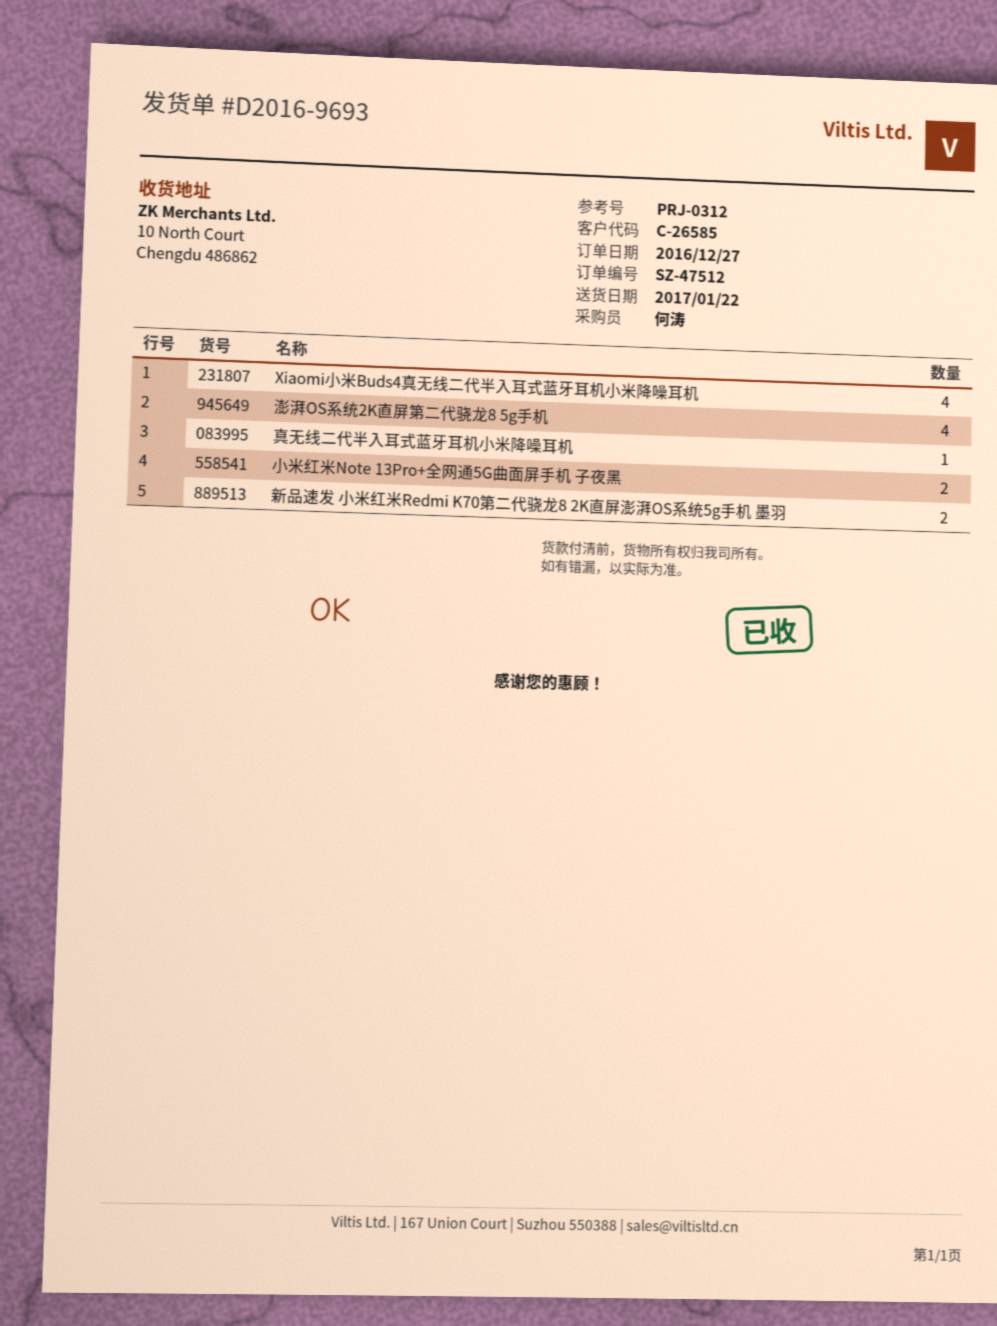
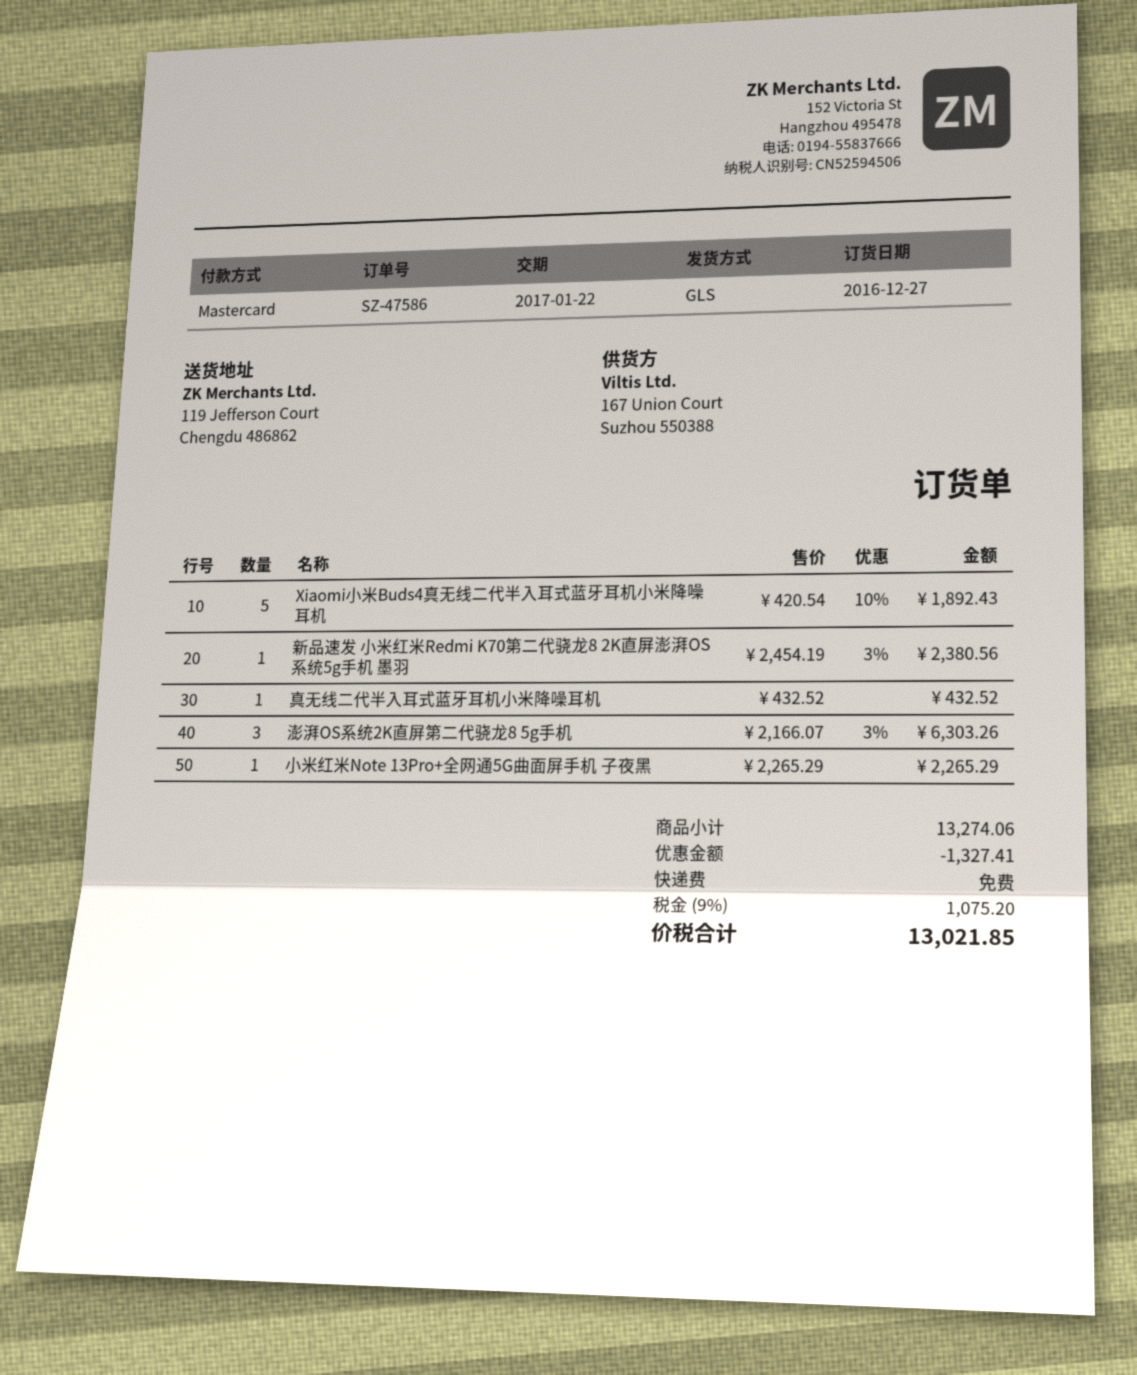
order number: SZ-47512 -> SZ-47586
ship to: 10 North Court, Chengdu 486862 -> 119 Jefferson Court, Chengdu 486862
Xiaomi小米Buds4真无线二代半入耳式蓝牙耳机小米降噪耳机: 4 -> 5
澎湃OS系统2K直屏第二代骁龙8 5g手机: 4 -> 3
小米红米Note 13Pro+全网通5G曲面屏手机 子夜黑: 2 -> 1
新品速发 小米红米Redmi K70第二代骁龙8 2K直屏澎湃OS系统5g手机 墨羽: 2 -> 1

